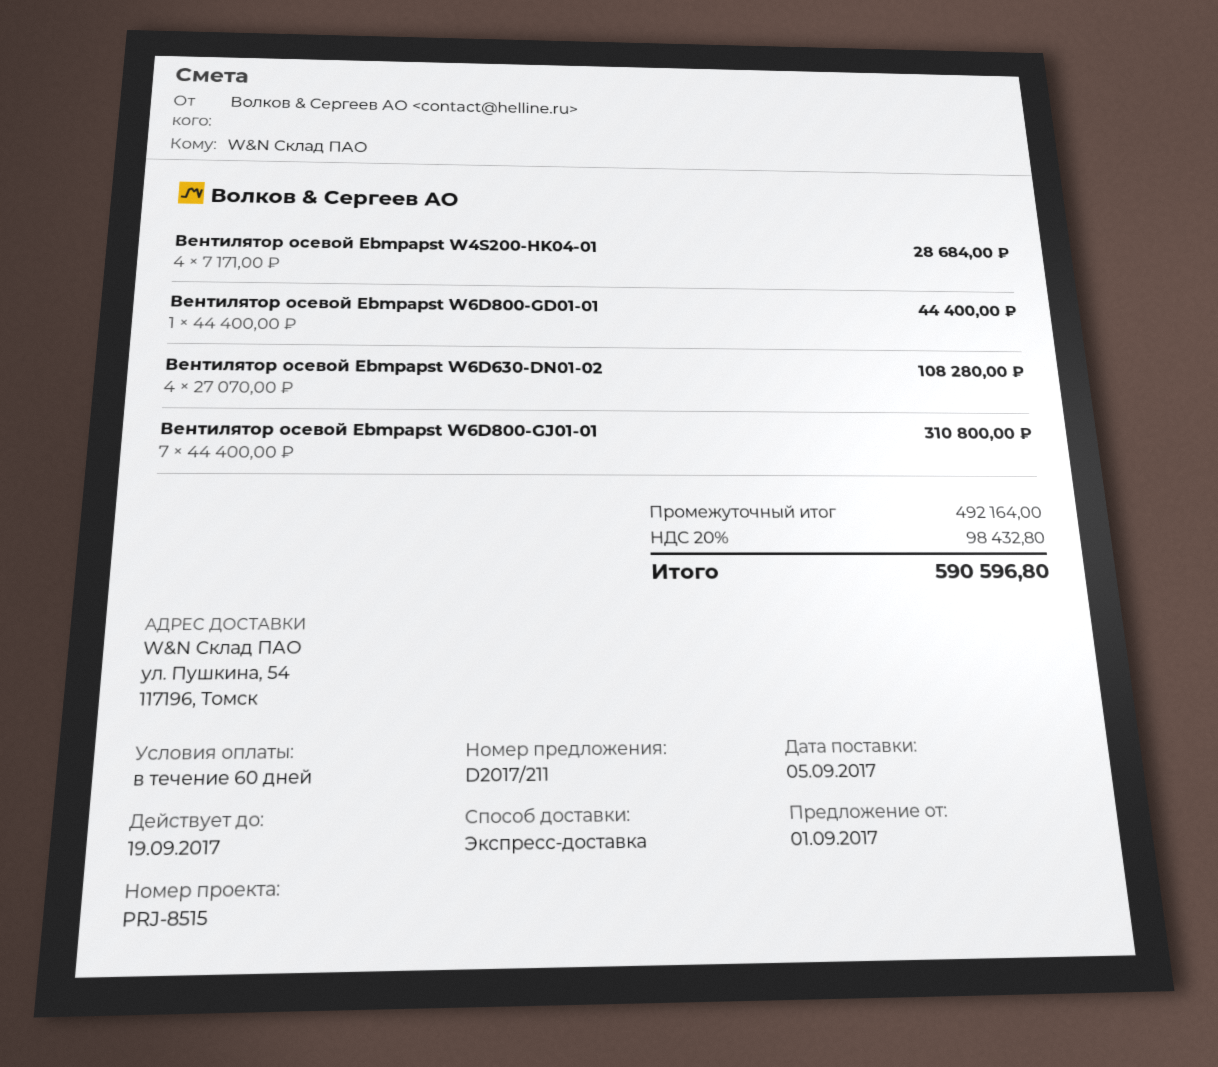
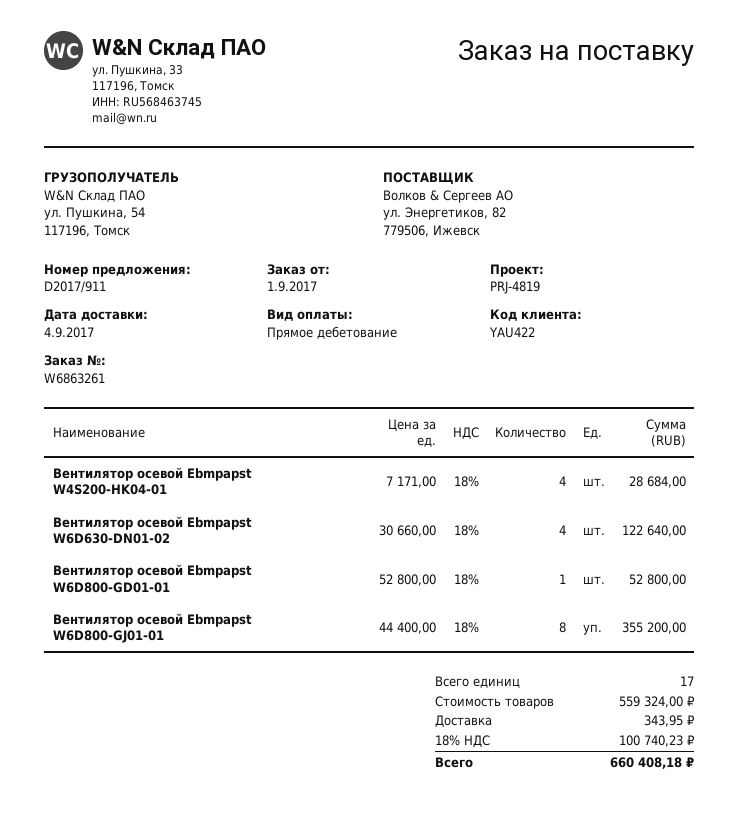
quote number: D2017/211 -> D2017/911
delivery date: 2017-09-05 -> 2017-09-04
reference: PRJ-8515 -> PRJ-4819
Вентилятор осевой Ebmpapst W6D800-GD01-01: 1 x 44400.00 = 44400.00 -> 1 x 52800.00 = 52800.00
Вентилятор осевой Ebmpapst W6D630-DN01-02: 4 x 27070.00 = 108280.00 -> 4 x 30660.00 = 122640.00
Вентилятор осевой Ebmpapst W6D800-GJ01-01: 7 x 44400.00 = 310800.00 -> 8 x 44400.00 = 355200.00
subtotal: 492164.00 -> 559324.00
shipping: none -> 343.95
tax: 20% = 98432.80 -> 18% = 100740.23
total: 590596.80 -> 660408.18

